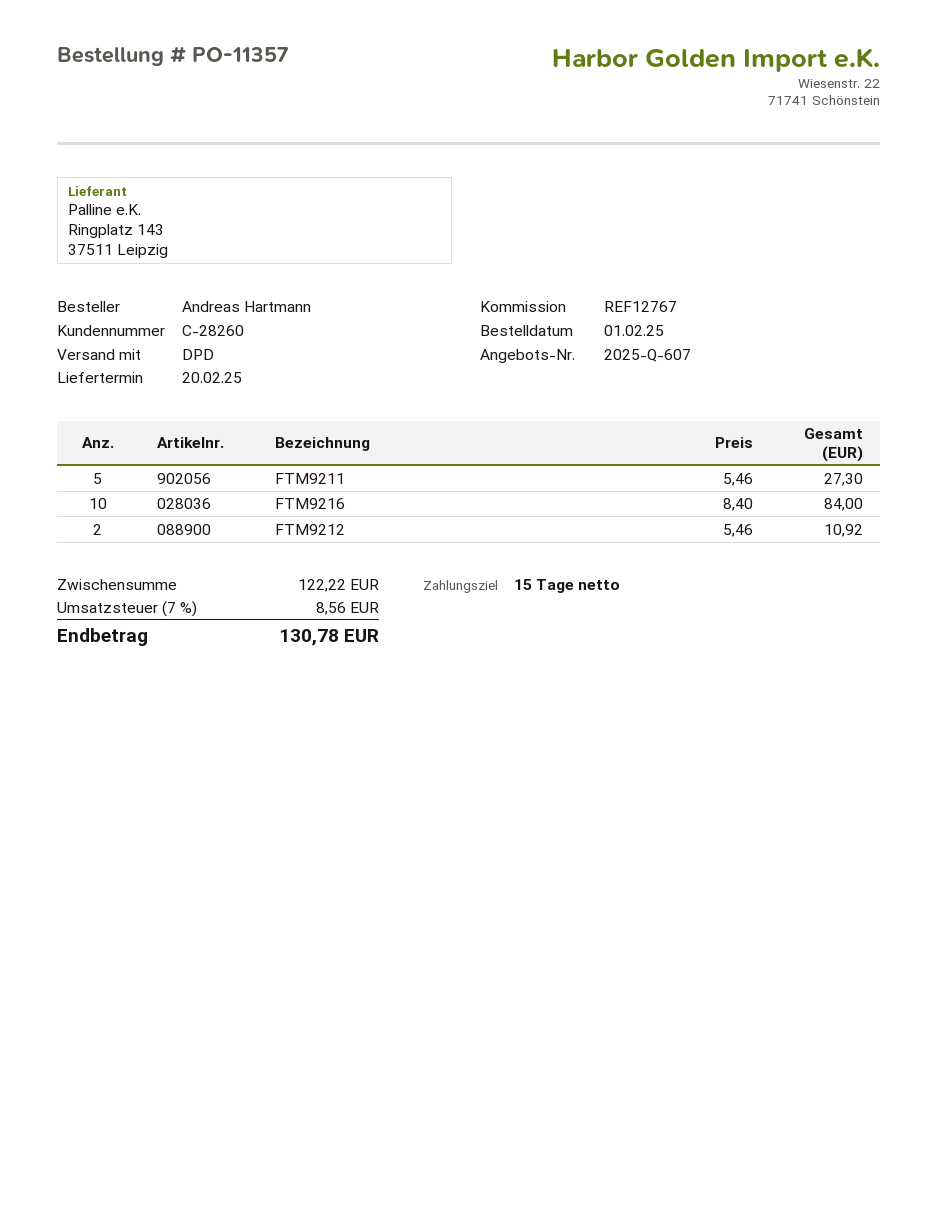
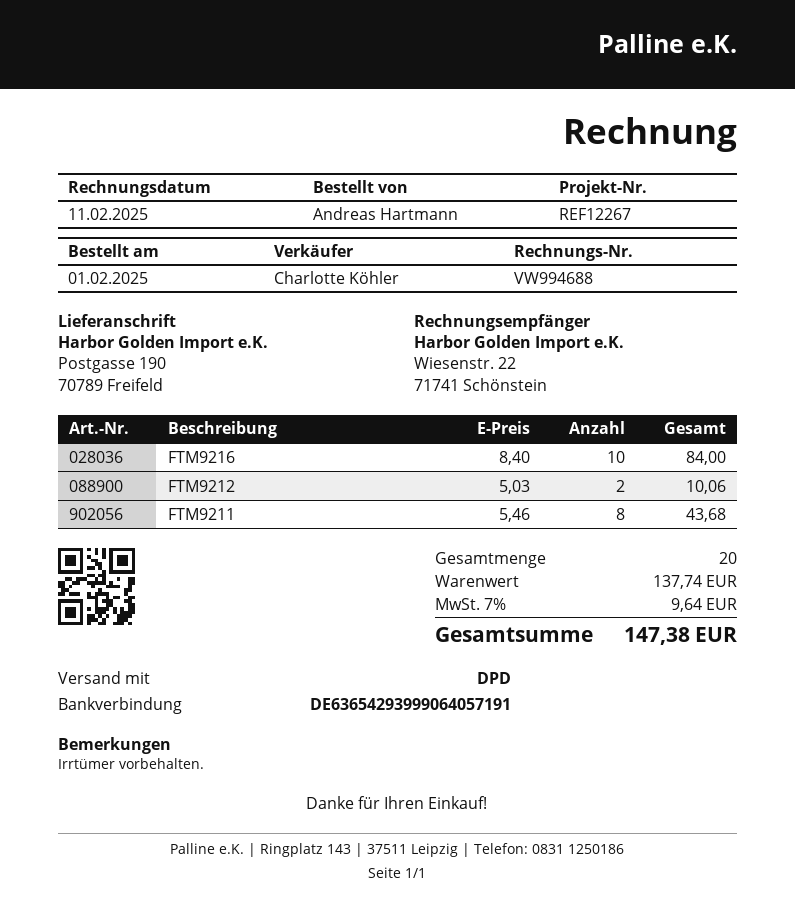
reference: REF12767 -> REF12267
FTM9211: 5 x 5.46 = 27.30 -> 8 x 5.46 = 43.68
FTM9212: 2 x 5.46 = 10.92 -> 2 x 5.03 = 10.06
subtotal: 122.22 -> 137.74
tax: 7% = 8.56 -> 7% = 9.64
total: 130.78 -> 147.38

